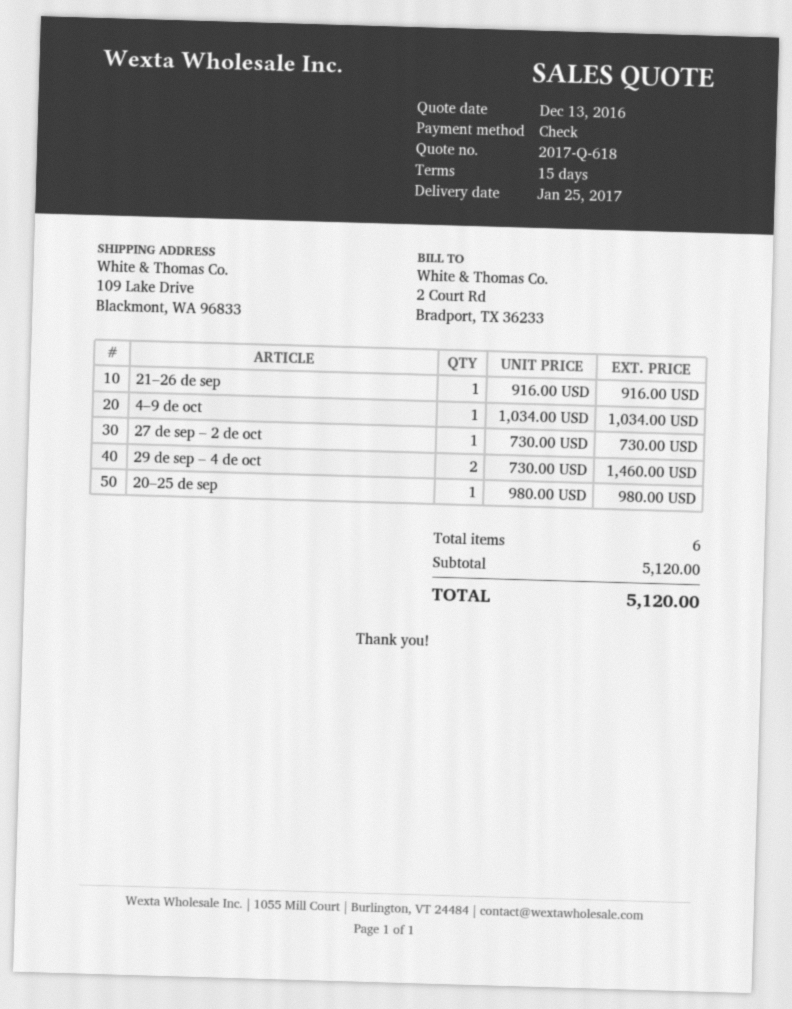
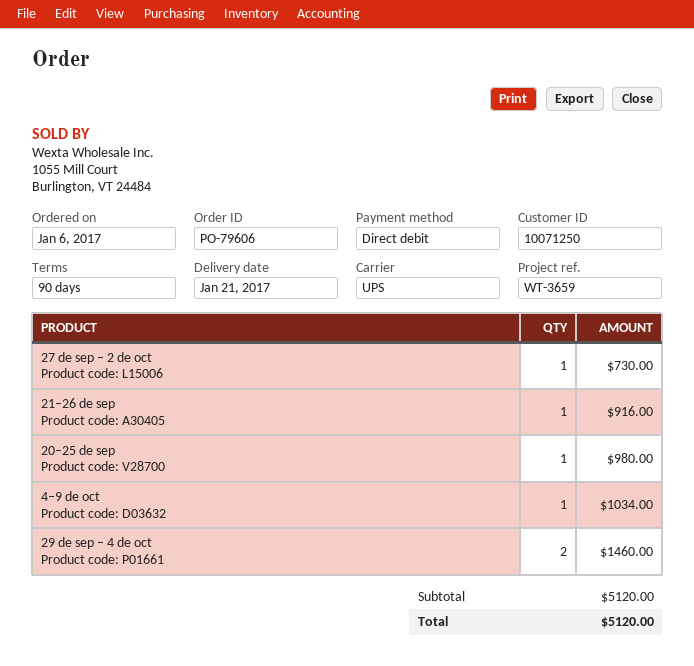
delivery date: 2017-01-25 -> 2017-01-21
payment terms: 15 days -> 90 days
payment method: cheque -> direct debit

